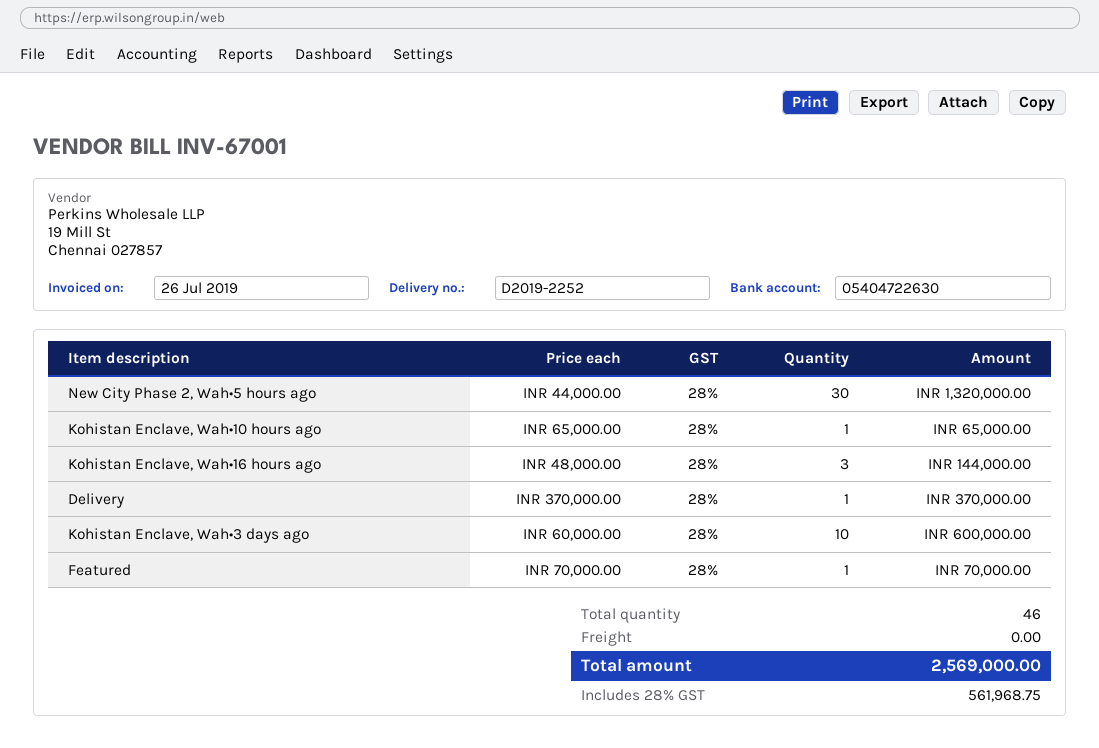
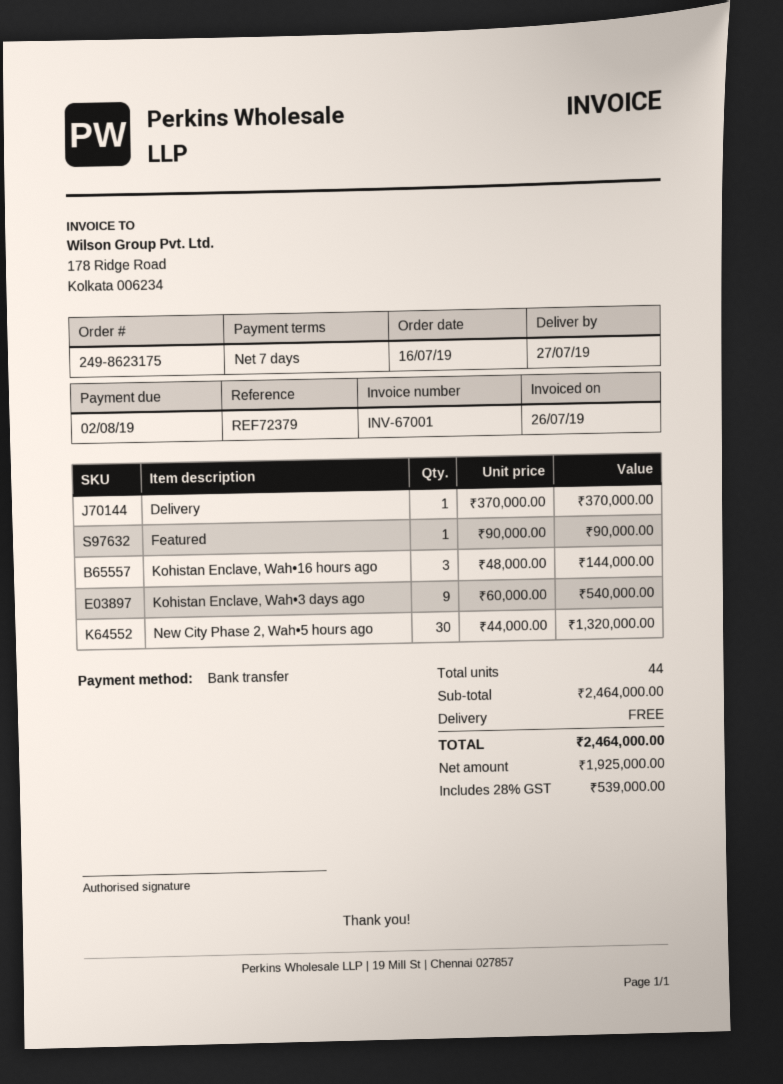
Kohistan Enclave, Wah•10 hours ago: 1 x 65000.00 = 65000.00 -> none
Kohistan Enclave, Wah•3 days ago: 10 x 60000.00 = 600000.00 -> 9 x 60000.00 = 540000.00
Featured: 1 x 70000.00 = 70000.00 -> 1 x 90000.00 = 90000.00
total quantity: 46 -> 44
tax: 28% = 561968.75 -> 28% = 539000.00
total: 2569000.00 -> 2464000.00

